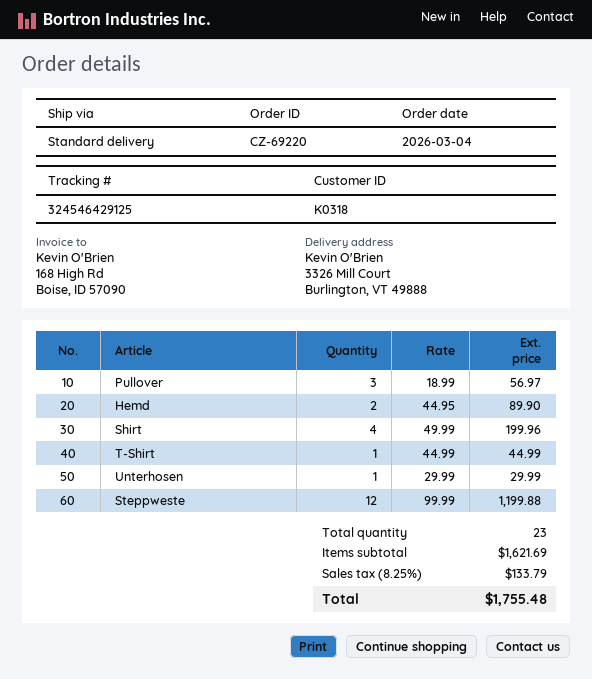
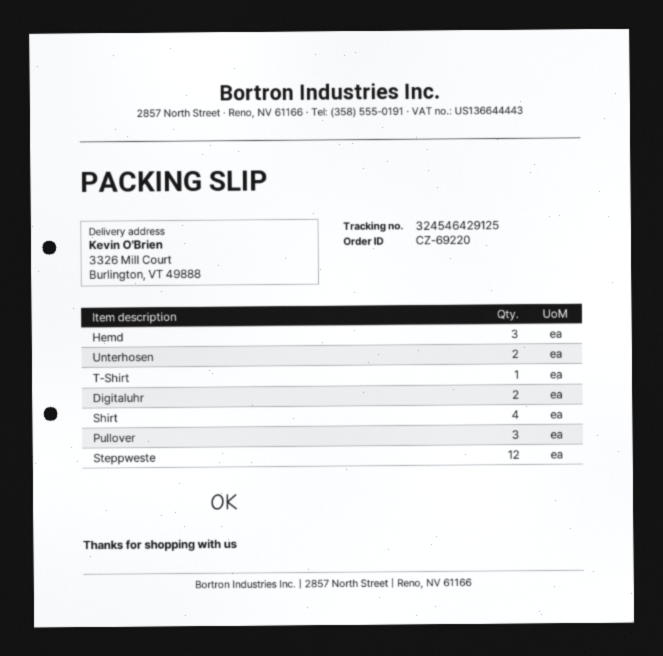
Hemd: 2 -> 3
Unterhosen: 1 -> 2
Digitaluhr: none -> 2

